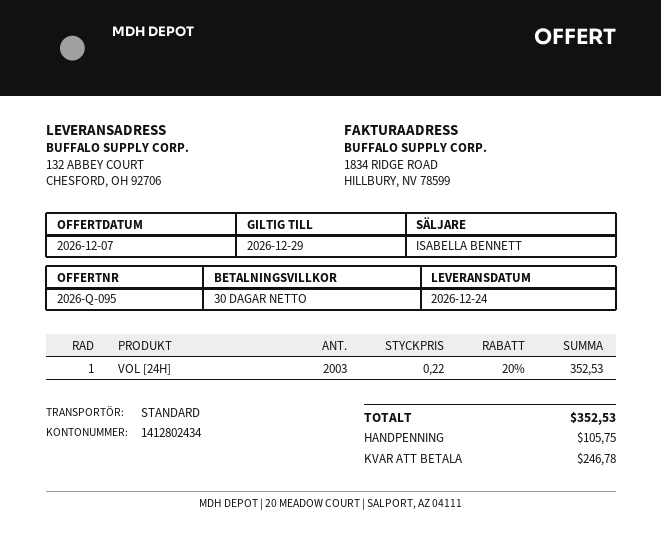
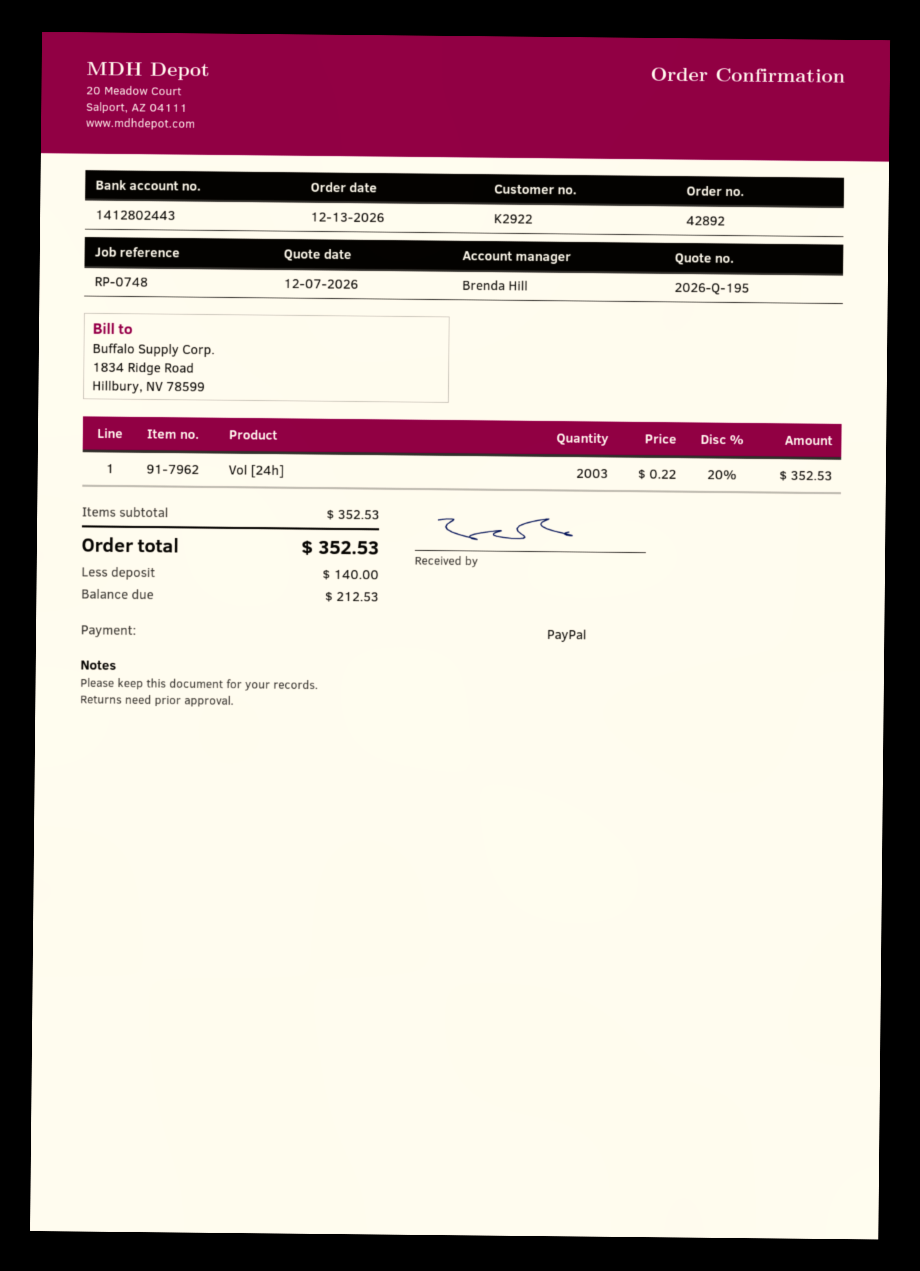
quote number: 2026-Q-095 -> 2026-Q-195
sales rep: ISABELLA BENNETT -> Brenda Hill
bank account: 1412802434 -> 1412802443
deposit: 105.75 -> 140.00
balance: 246.78 -> 212.53

